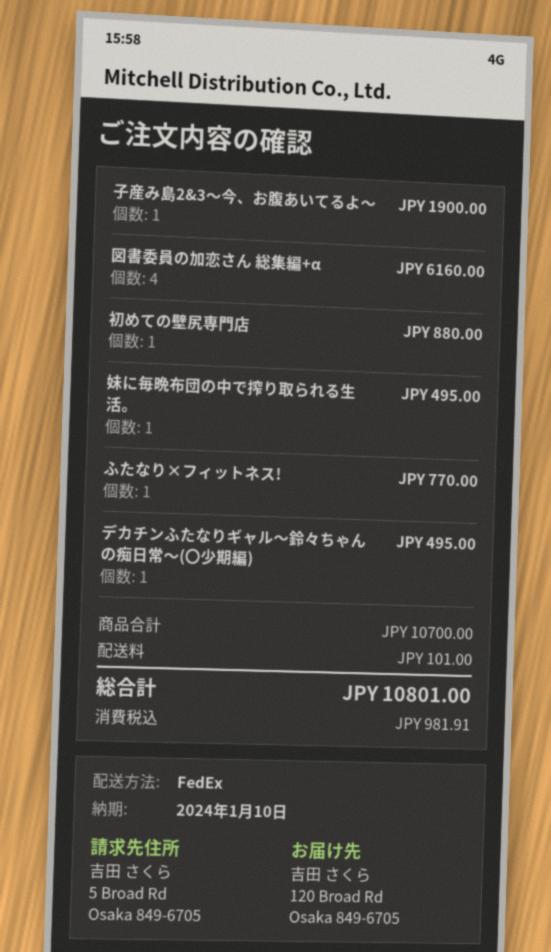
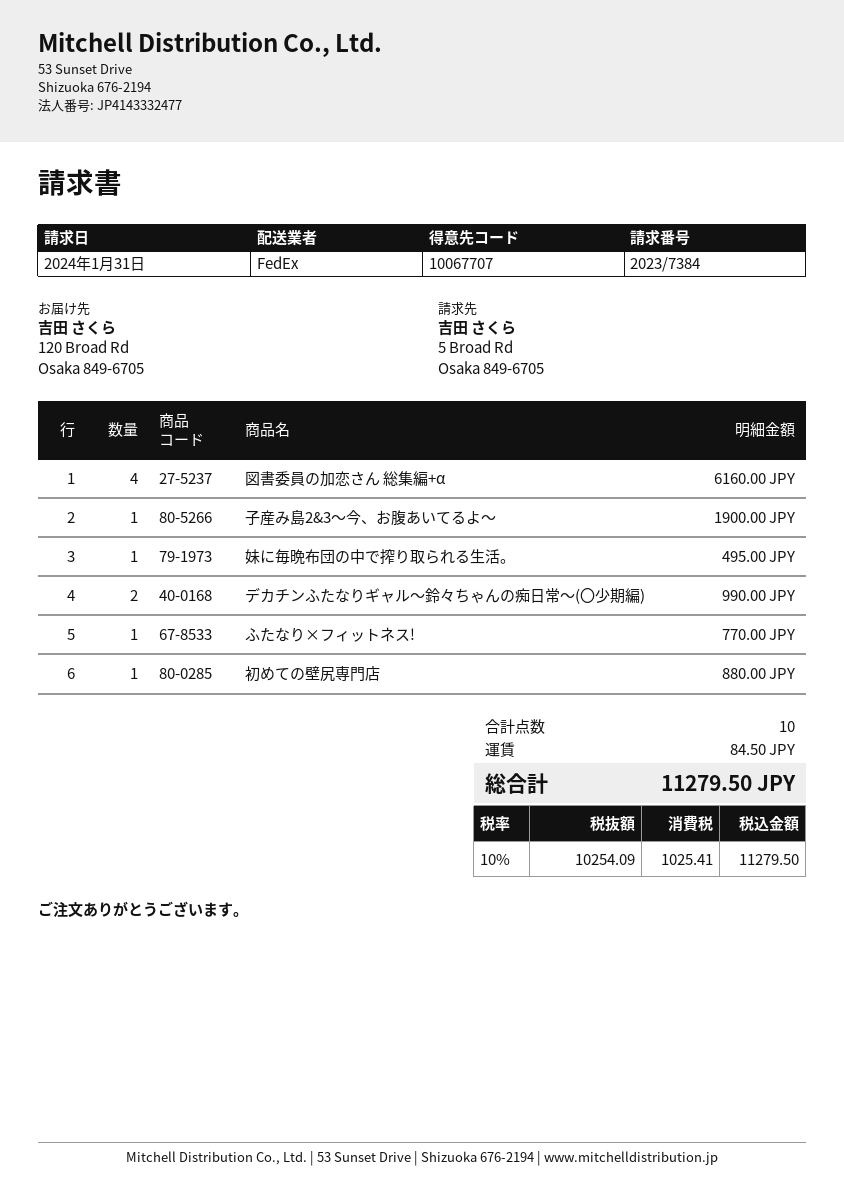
デカチンふたなりギャル〜鈴々ちゃんの痴日常〜(〇少期編): 1 for 495.00 -> 2 for 990.00
shipping: 101.00 -> 84.50
tax: 981.91 -> 1025.41
total: 10801.00 -> 11279.50

